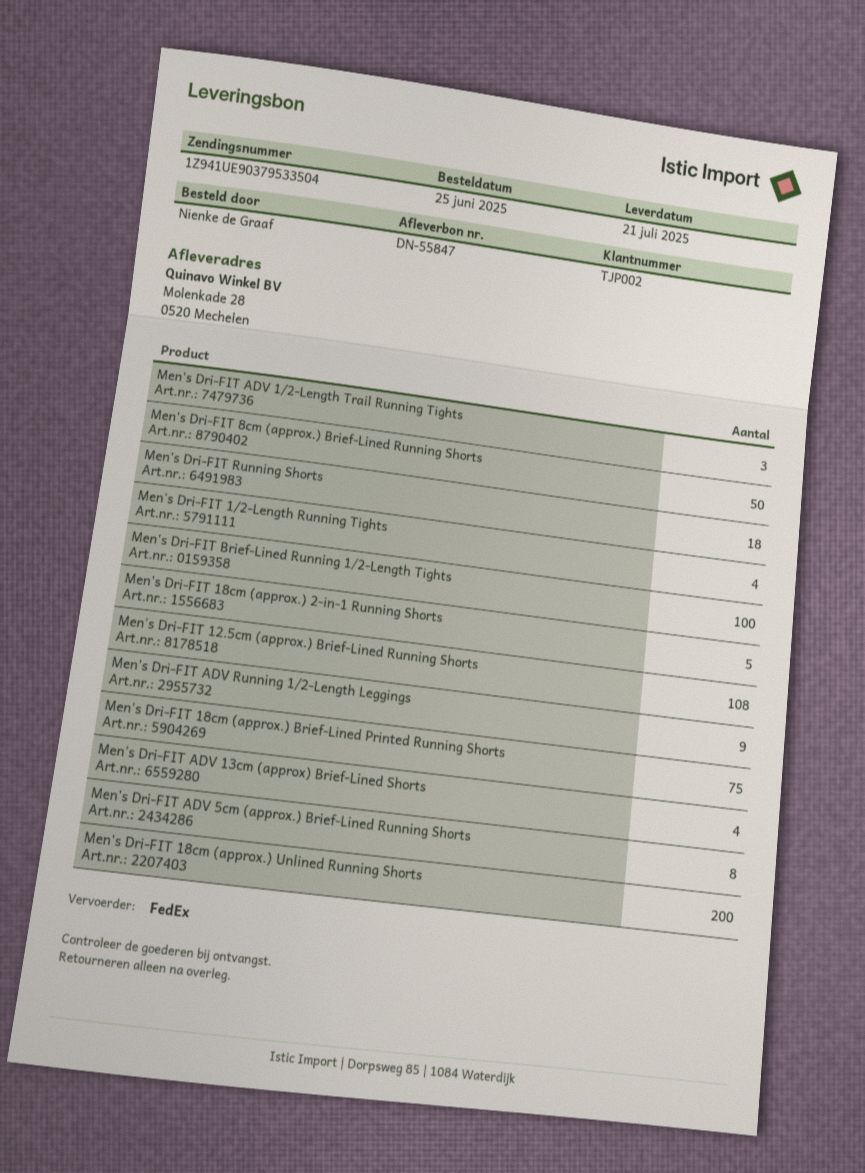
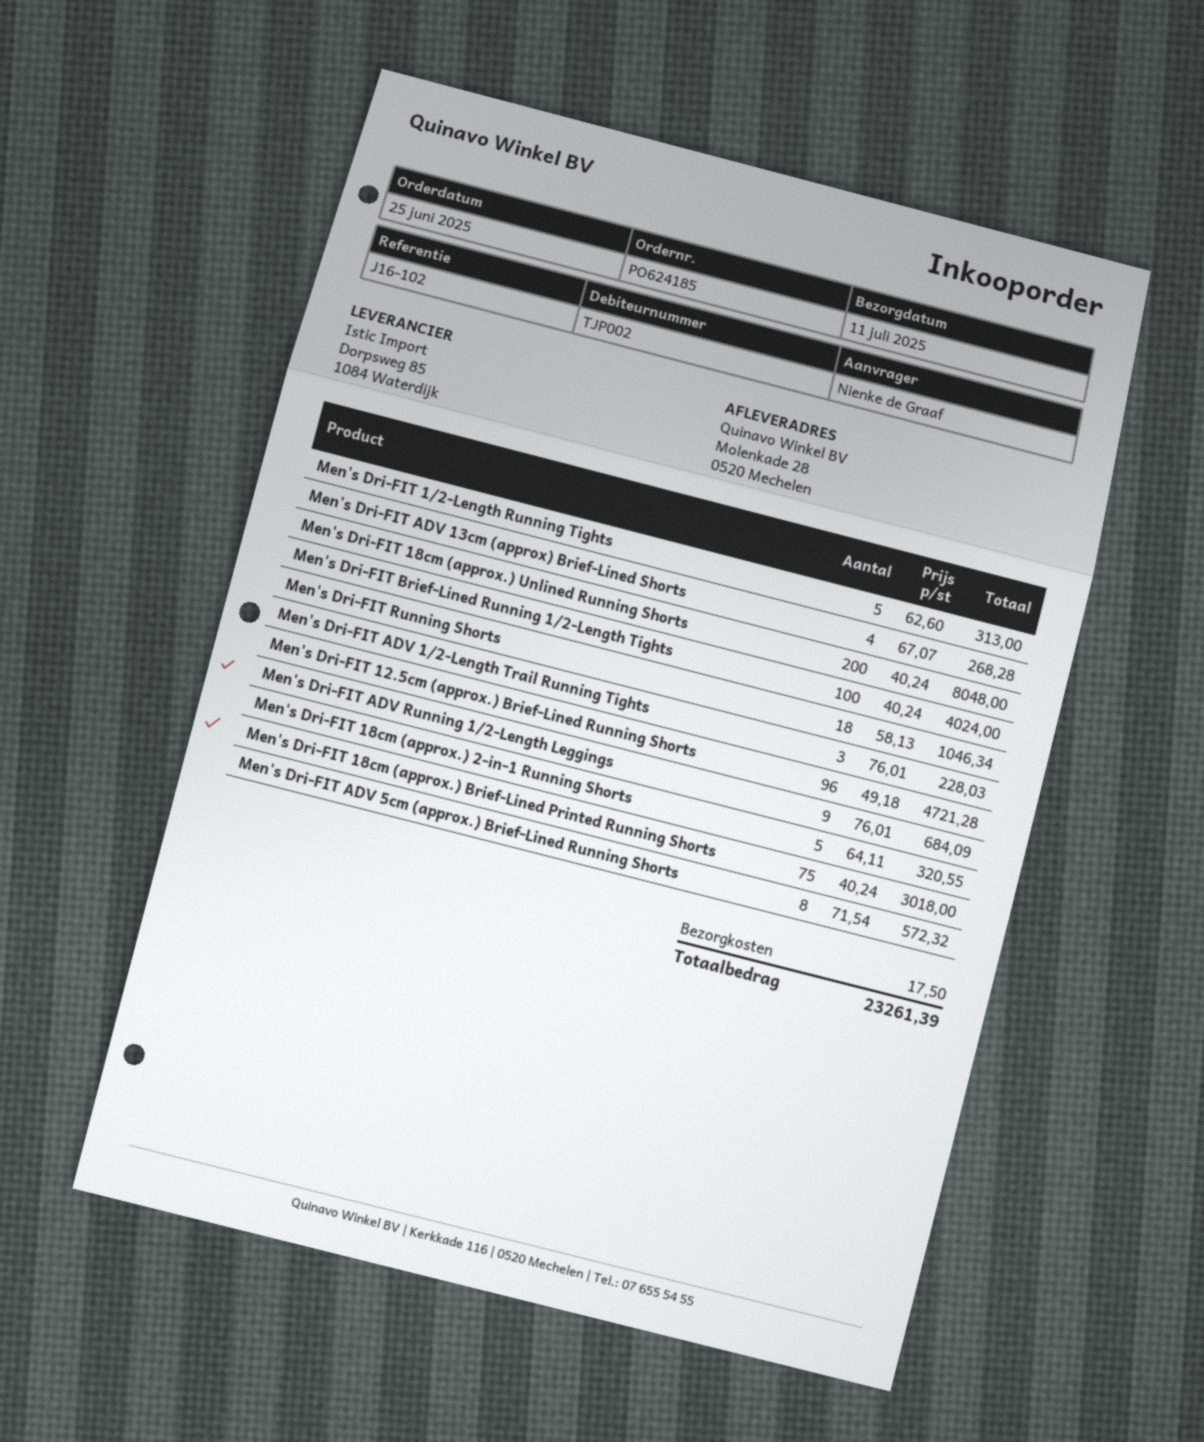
delivery date: 2025-07-21 -> 2025-07-11
Men's Dri-FIT 8cm (approx.) Brief-Lined Running Shorts: 50 -> none
Men's Dri-FIT 1/2-Length Running Tights: 4 -> 5
Men's Dri-FIT 12.5cm (approx.) Brief-Lined Running Shorts: 108 -> 96

